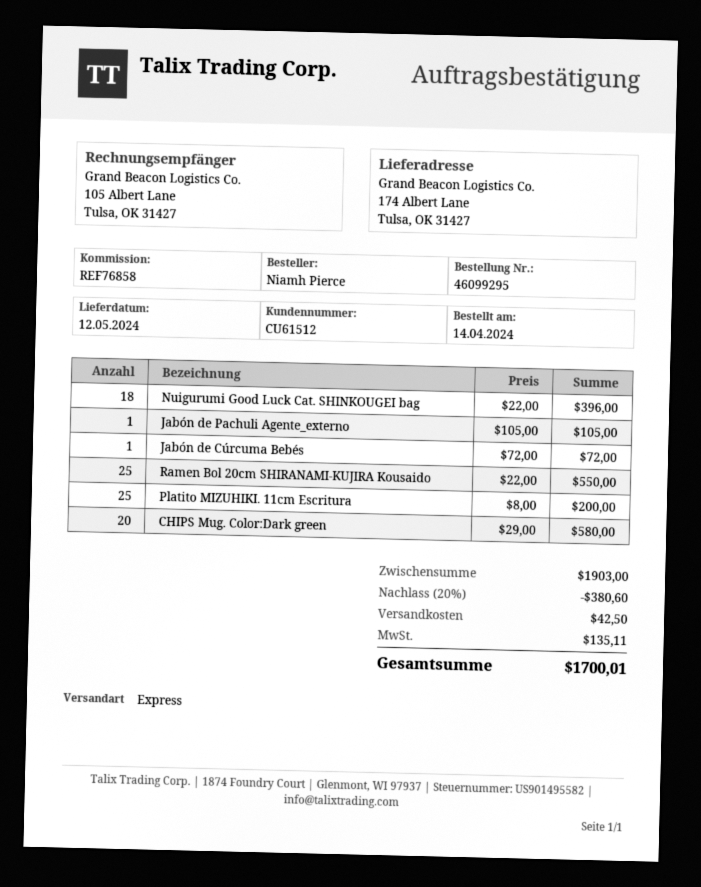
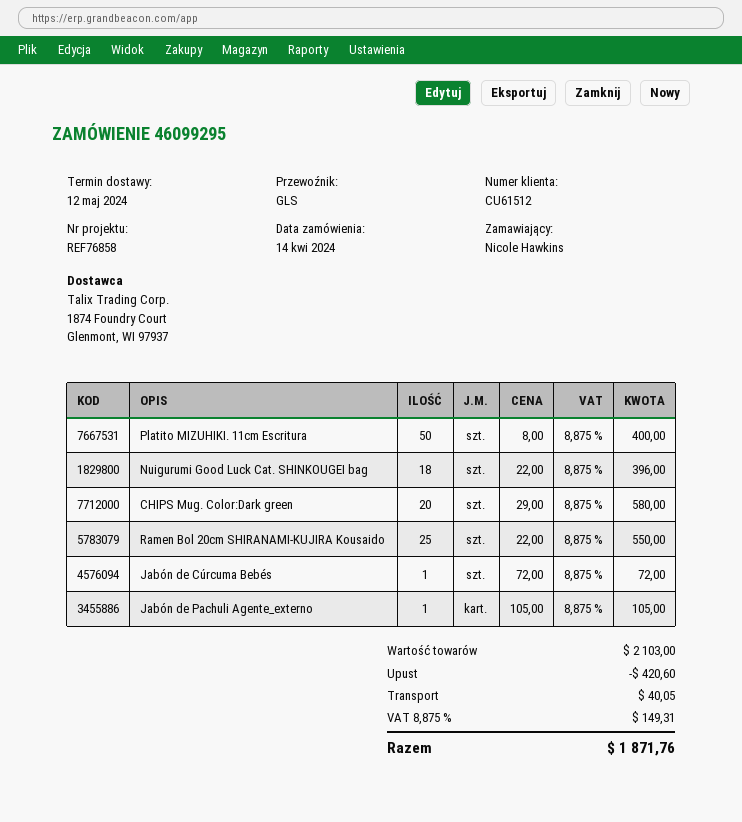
ordered by: Niamh Pierce -> Nicole Hawkins
shipping method: express -> GLS
Platito MIZUHIKI. 11cm Escritura: 25 x 8.00 = 200.00 -> 50 x 8.00 = 400.00
subtotal: 1903.00 -> 2103.00
discount: 380.60 -> 420.60
shipping: 42.50 -> 40.05
tax: 135.11 -> 149.31
total: 1700.01 -> 1871.76

